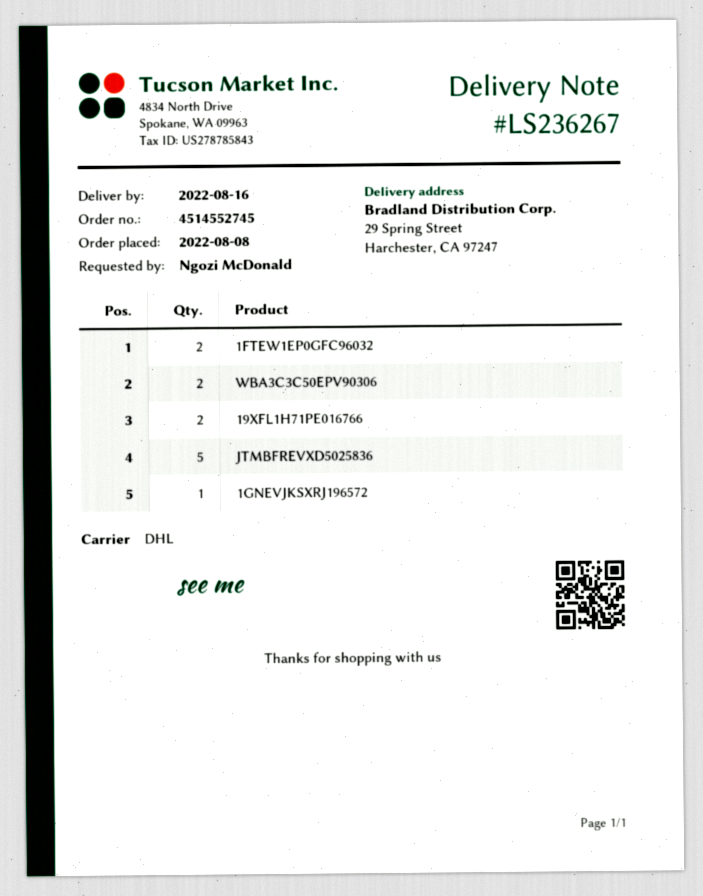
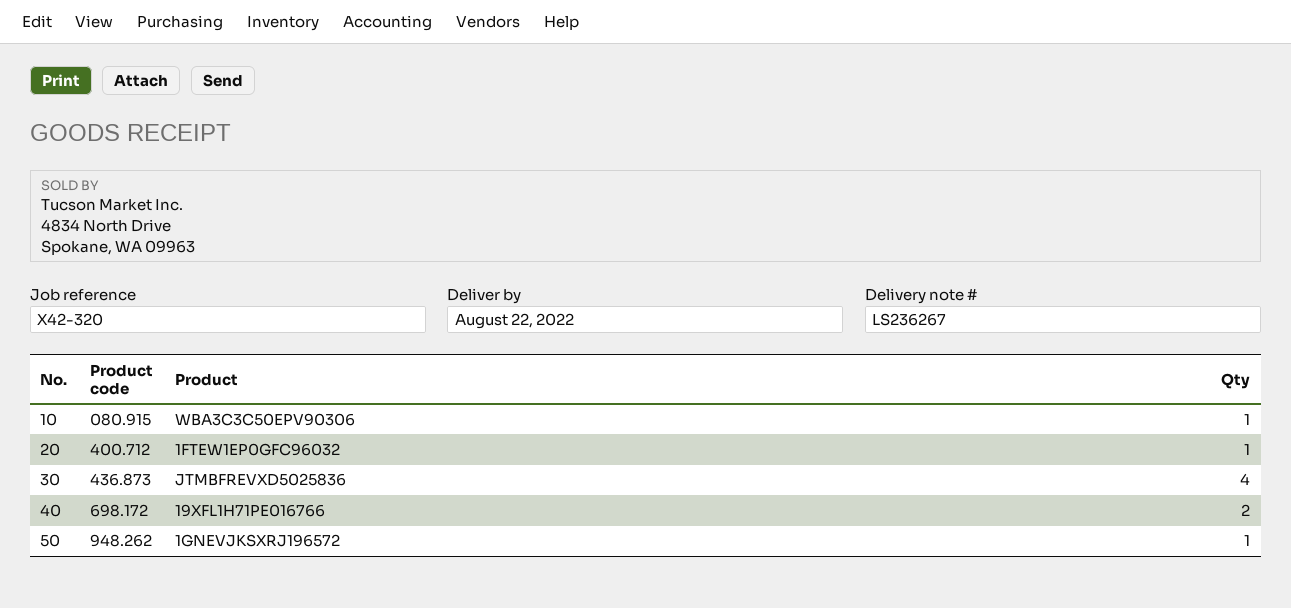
delivery date: 2022-08-16 -> 2022-08-22
1FTEW1EP0GFC96032: 2 -> 1
WBA3C3C50EPV90306: 2 -> 1
JTMBFREVXD5025836: 5 -> 4

